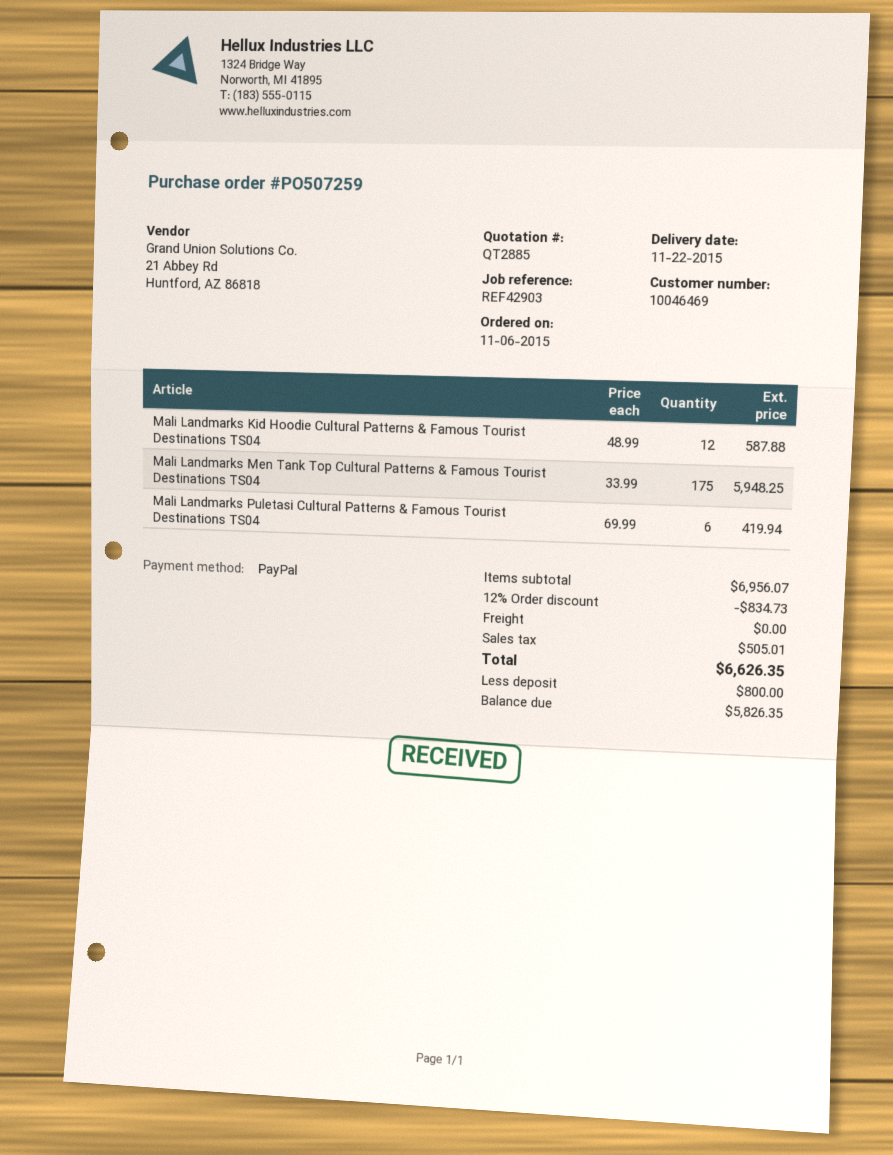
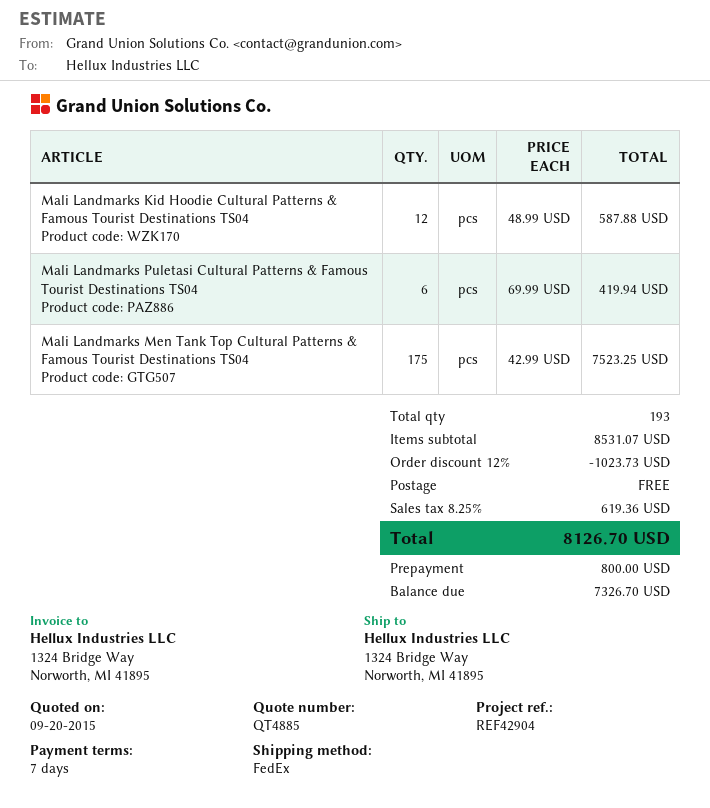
quote number: QT2885 -> QT4885
reference: REF42903 -> REF42904
Mali Landmarks Men Tank Top Cultural Patterns & Famous Tourist Destinations TS04: 175 x 33.99 = 5948.25 -> 175 x 42.99 = 7523.25
subtotal: 6956.07 -> 8531.07
discount: 12% = 834.73 -> 12% = 1023.73
tax: 505.01 -> 619.36
total: 6626.35 -> 8126.70
balance: 5826.35 -> 7326.70

